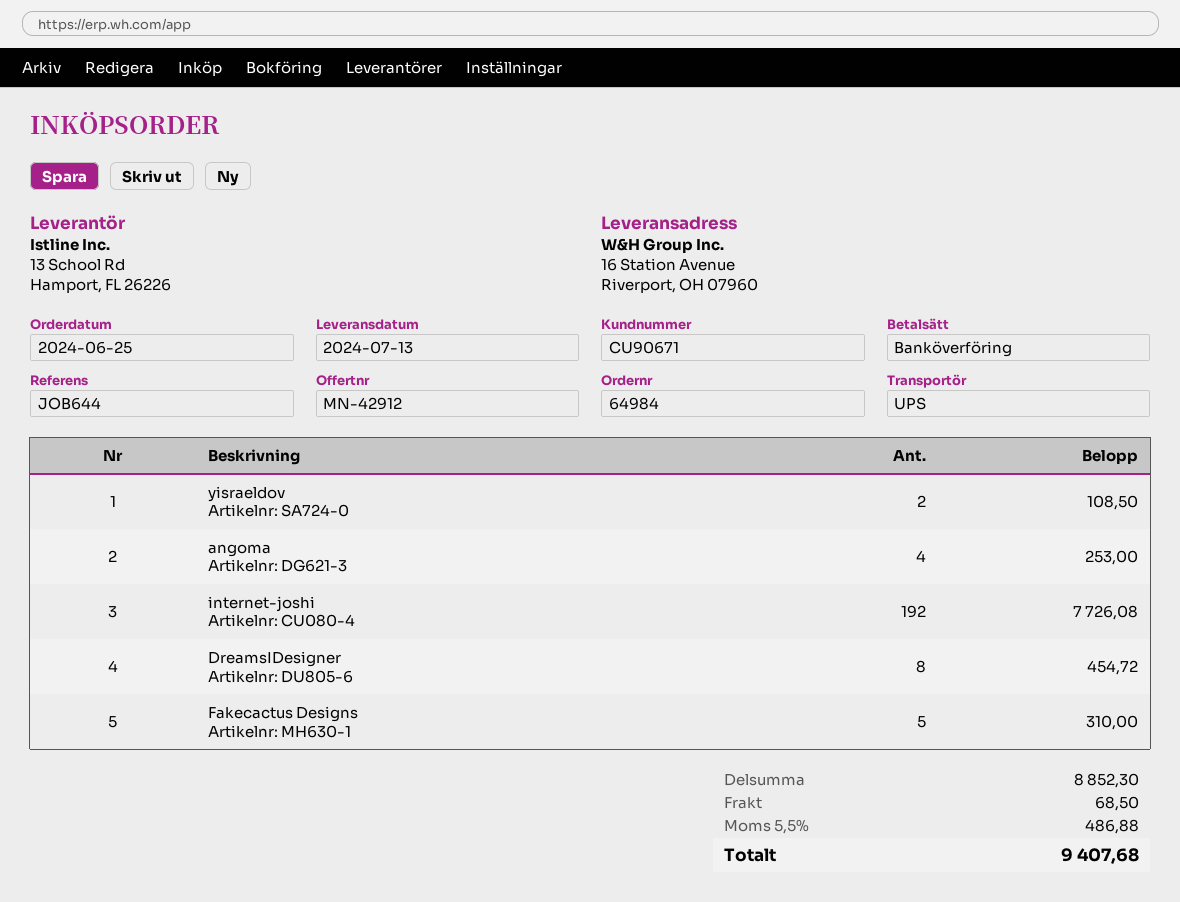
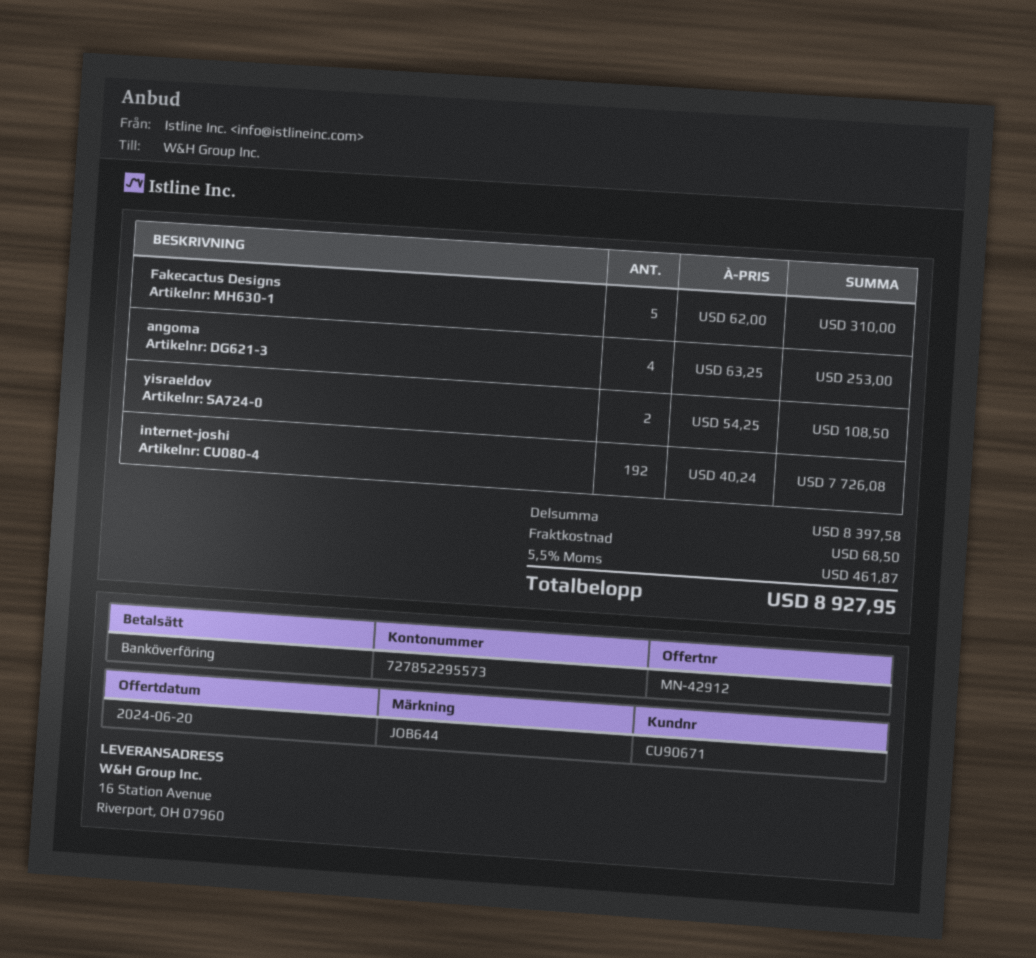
DreamsIDesigner: 8 for 454.72 -> none
subtotal: 8852.30 -> 8397.58
tax: 5.5% = 486.88 -> 5.5% = 461.87
total: 9407.68 -> 8927.95

